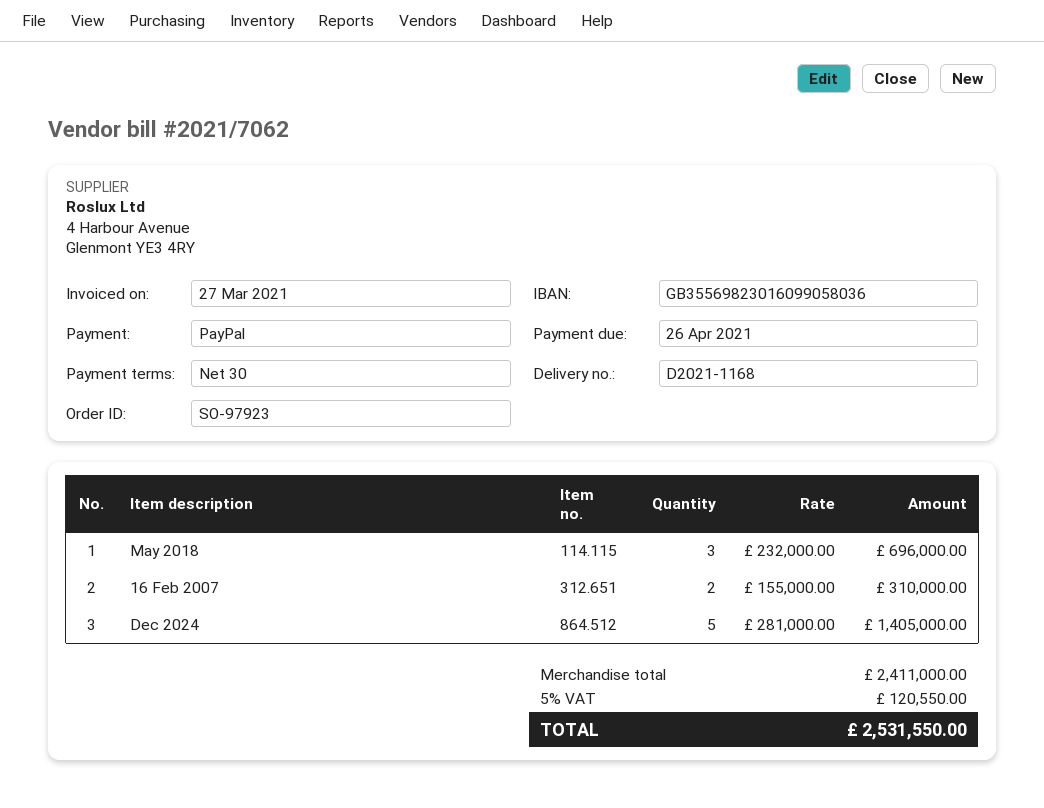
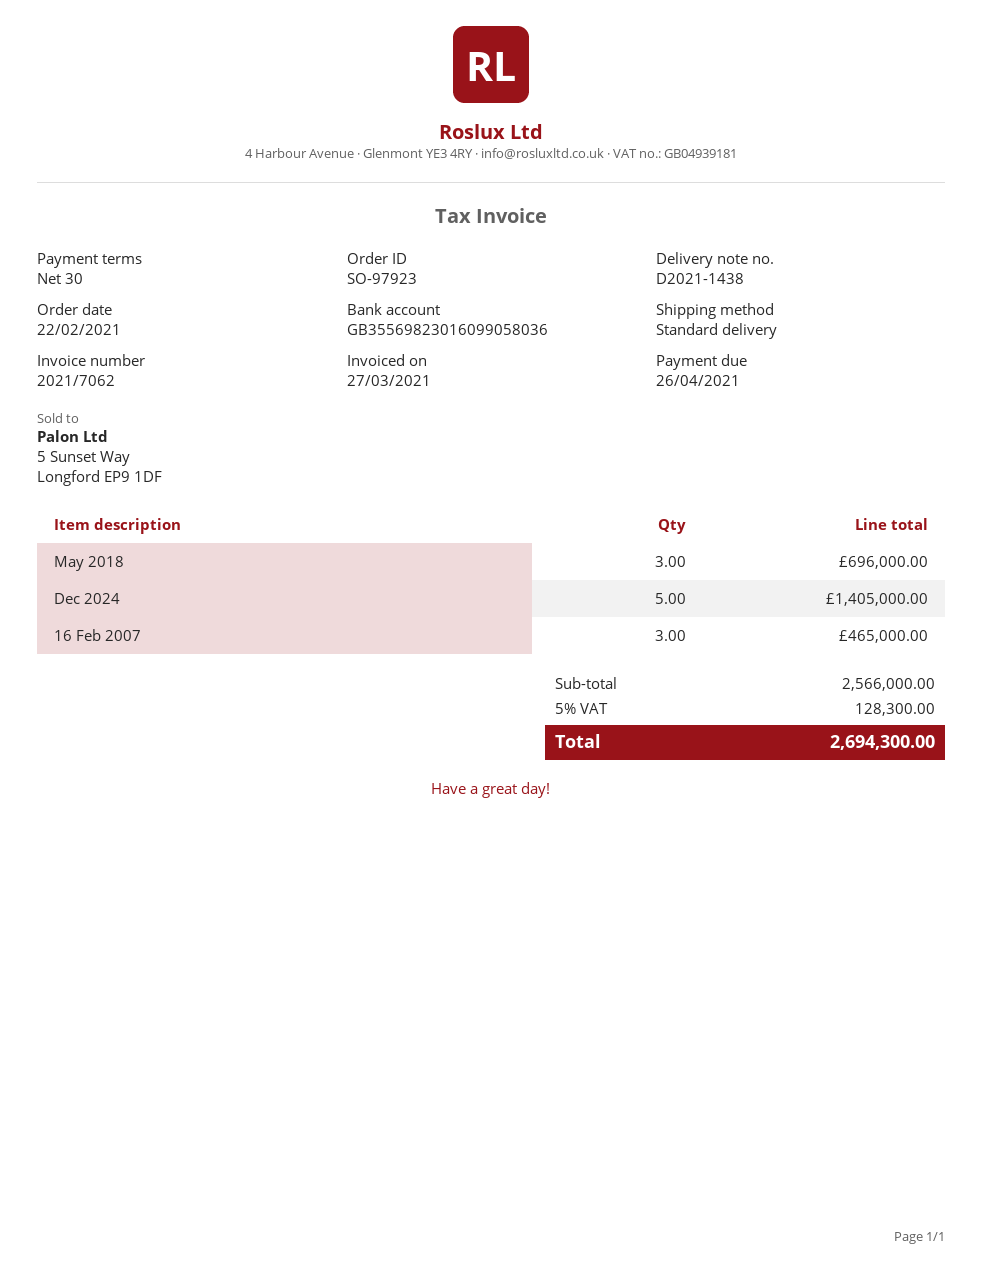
delivery note number: D2021-1168 -> D2021-1438
16 Feb 2007: 2 for 310000.00 -> 3 for 465000.00
subtotal: 2411000.00 -> 2566000.00
tax: 5% = 120550.00 -> 5% = 128300.00
total: 2531550.00 -> 2694300.00

